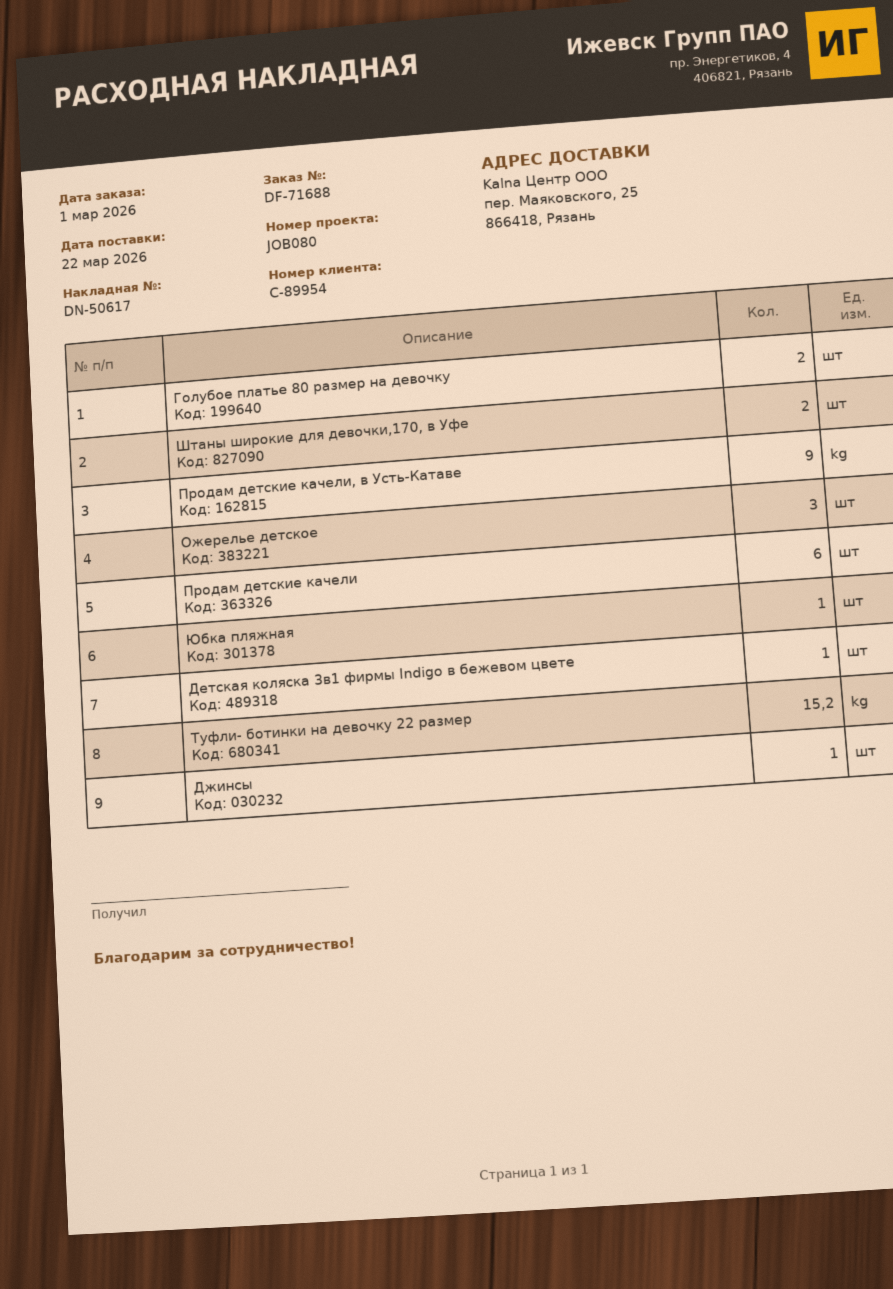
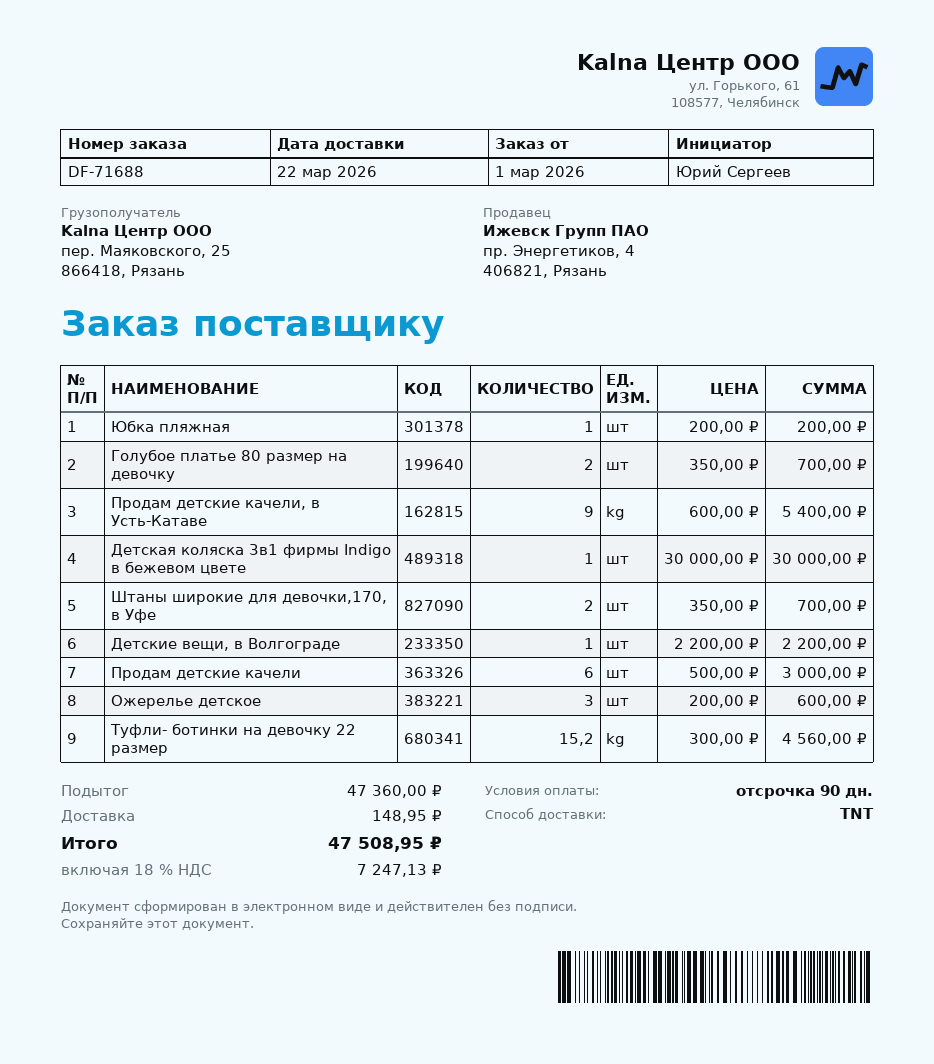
Джинсы: 1 -> none
Детские вещи, в Волгограде: none -> 1

